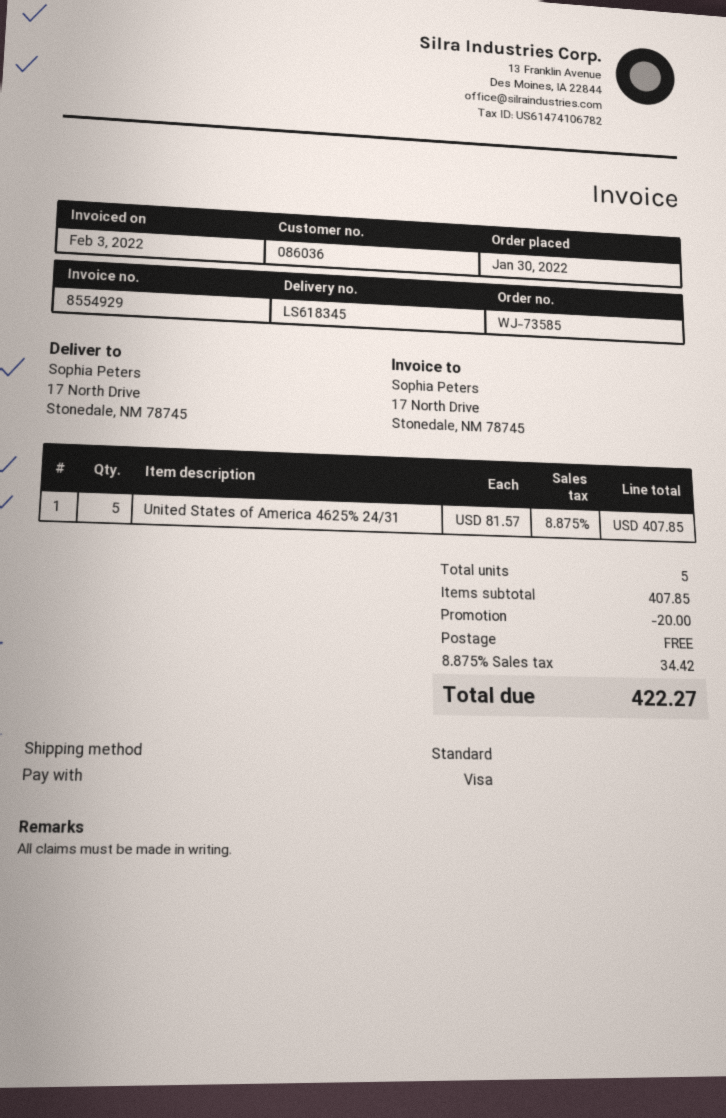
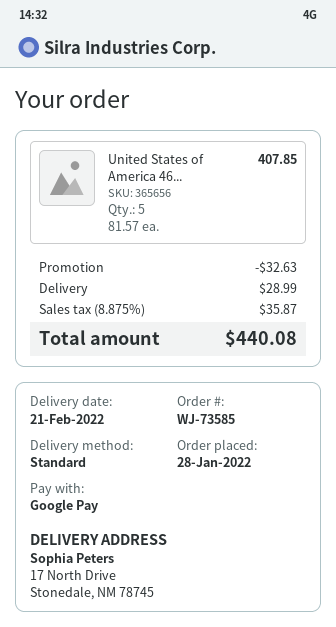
order date: 2022-01-30 -> 2022-01-28
payment method: Visa -> Google Pay
discount: 20.00 -> 32.63
shipping: 0.00 -> 28.99
tax: 8.875% = 34.42 -> 8.875% = 35.87
total: 422.27 -> 440.08

